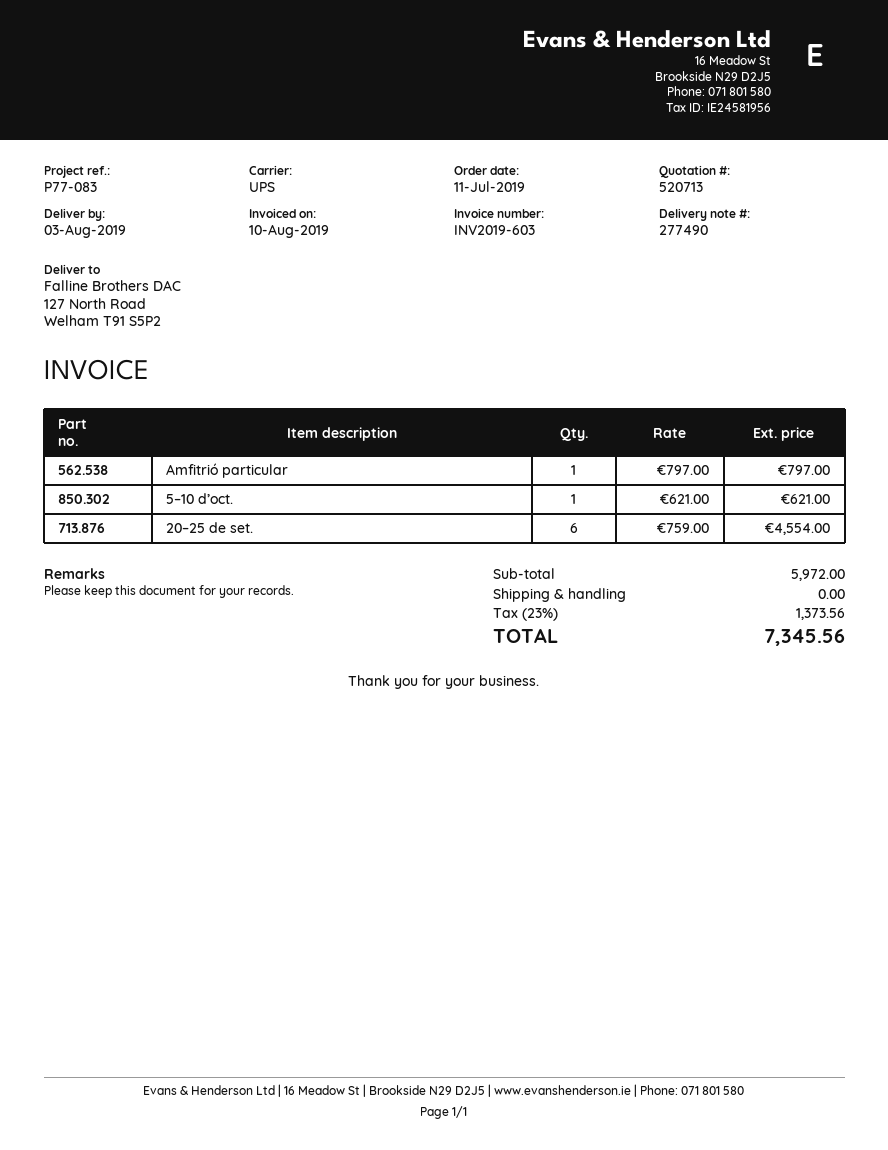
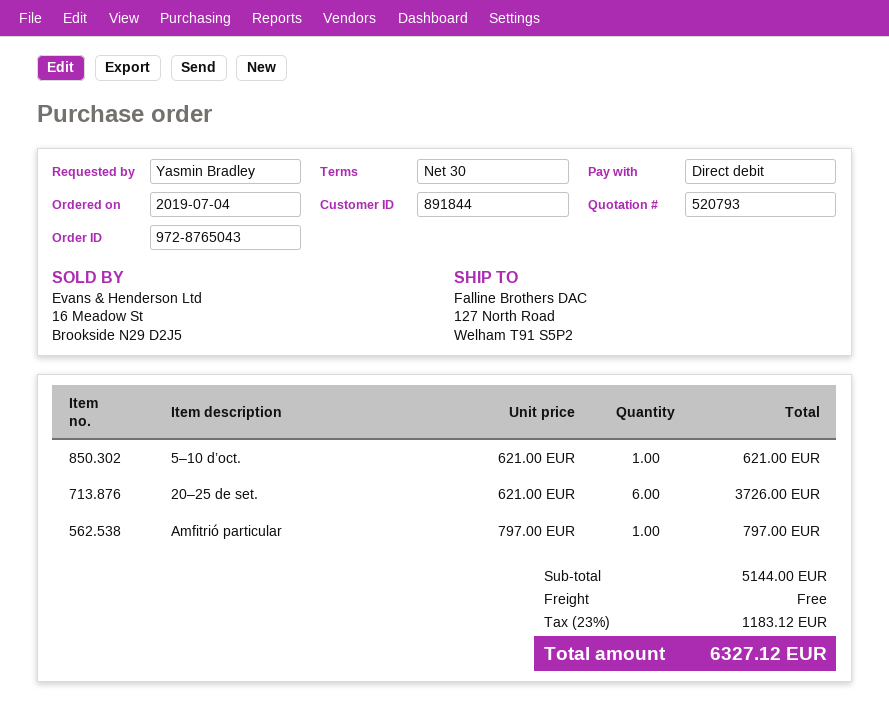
quote number: 520713 -> 520793
order date: 2019-07-11 -> 2019-07-04
20–25 de set.: 6 x 759.00 = 4554.00 -> 6 x 621.00 = 3726.00
subtotal: 5972.00 -> 5144.00
tax: 23% = 1373.56 -> 23% = 1183.12
total: 7345.56 -> 6327.12

